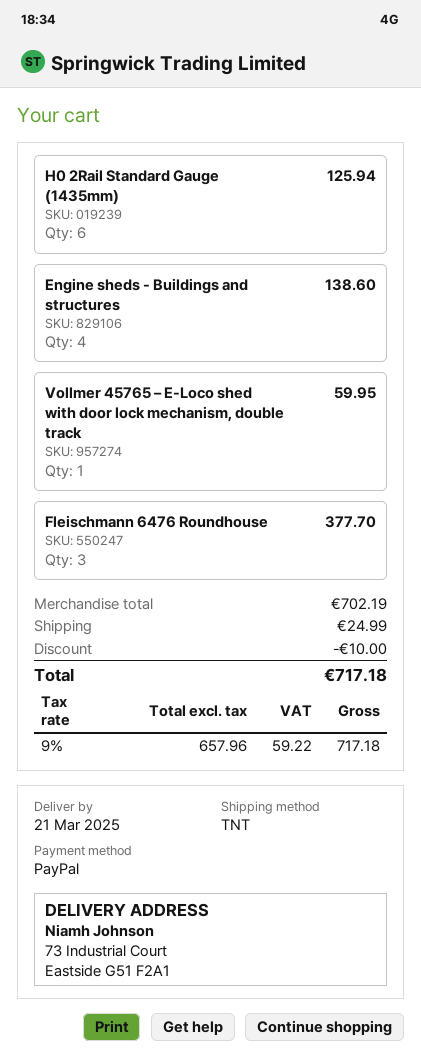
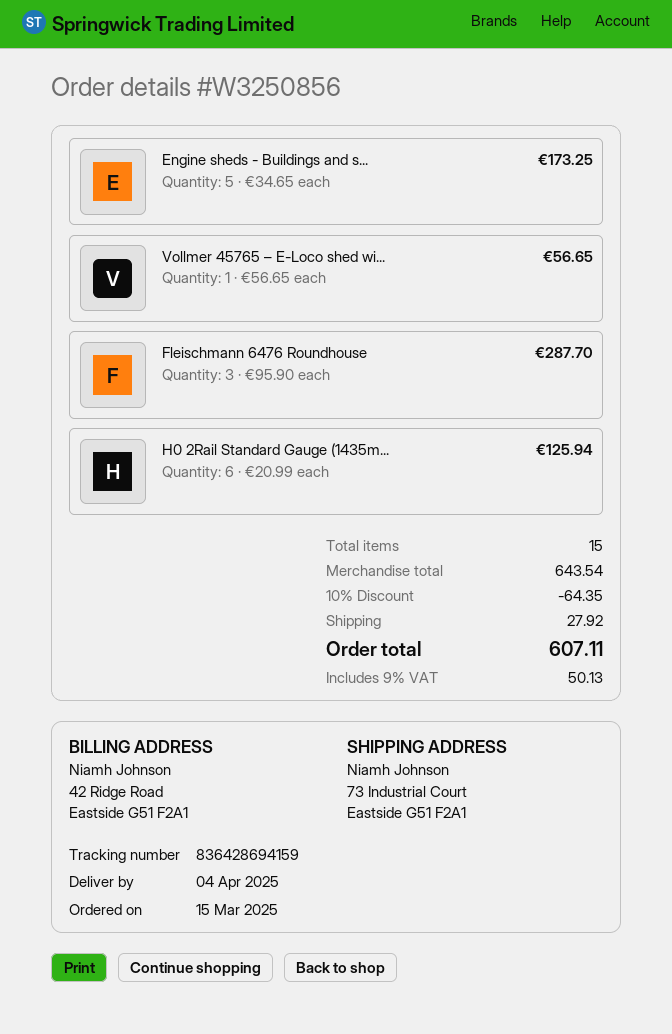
delivery date: 2025-03-21 -> 2025-04-04
Engine sheds - Buildings and structures: 4 for 138.60 -> 5 for 173.25
Vollmer 45765 – E-Loco shed with door lock mechanism, double track: 1 for 59.95 -> 1 for 56.65
Fleischmann 6476 Roundhouse: 3 for 377.70 -> 3 for 287.70
subtotal: 702.19 -> 643.54
discount: 10.00 -> 64.35
shipping: 24.99 -> 27.92
tax: 9% = 59.22 -> 9% = 50.13
total: 717.18 -> 607.11

